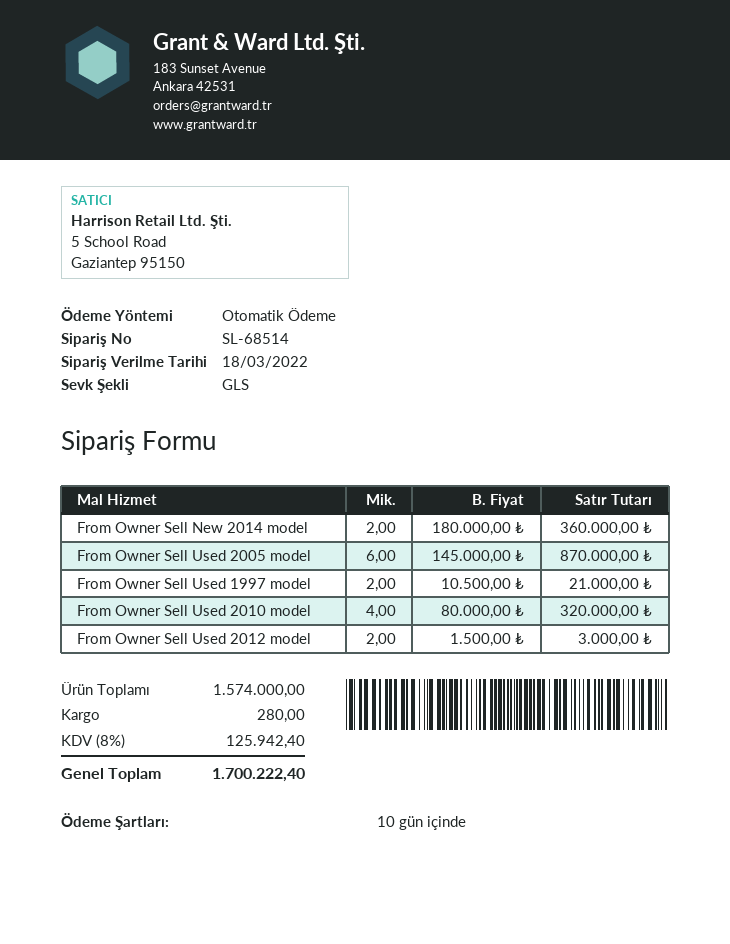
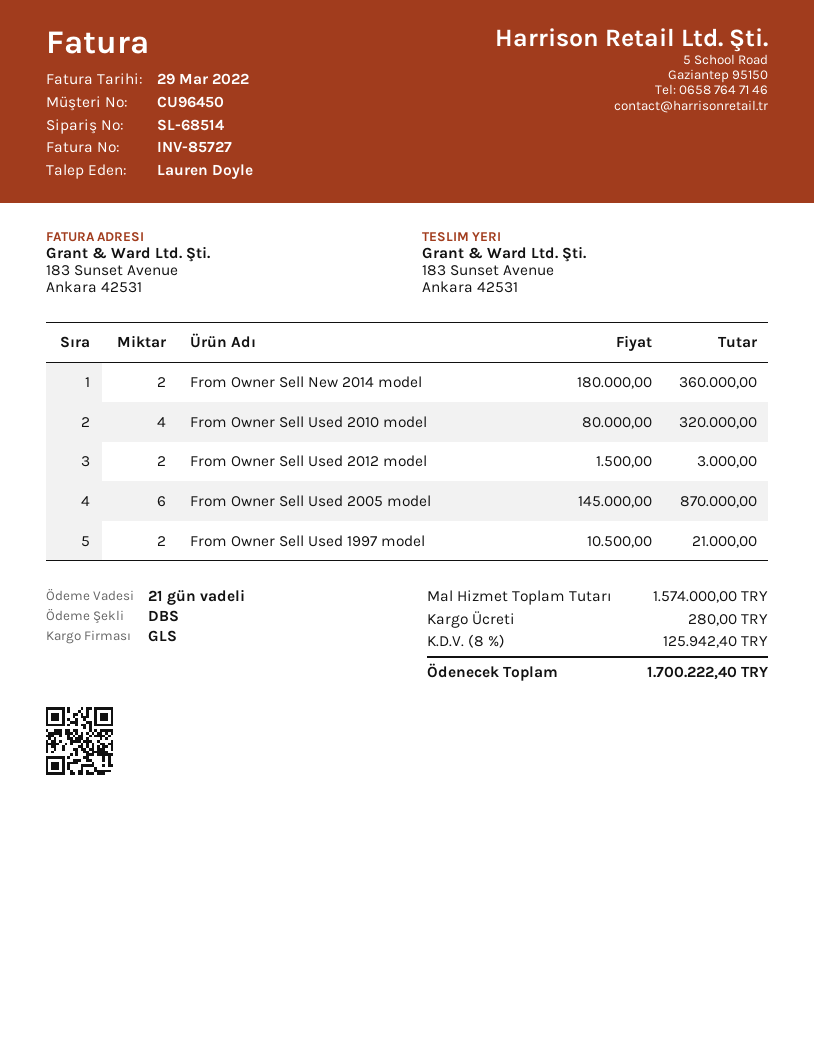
payment terms: 10 days -> 21 days

